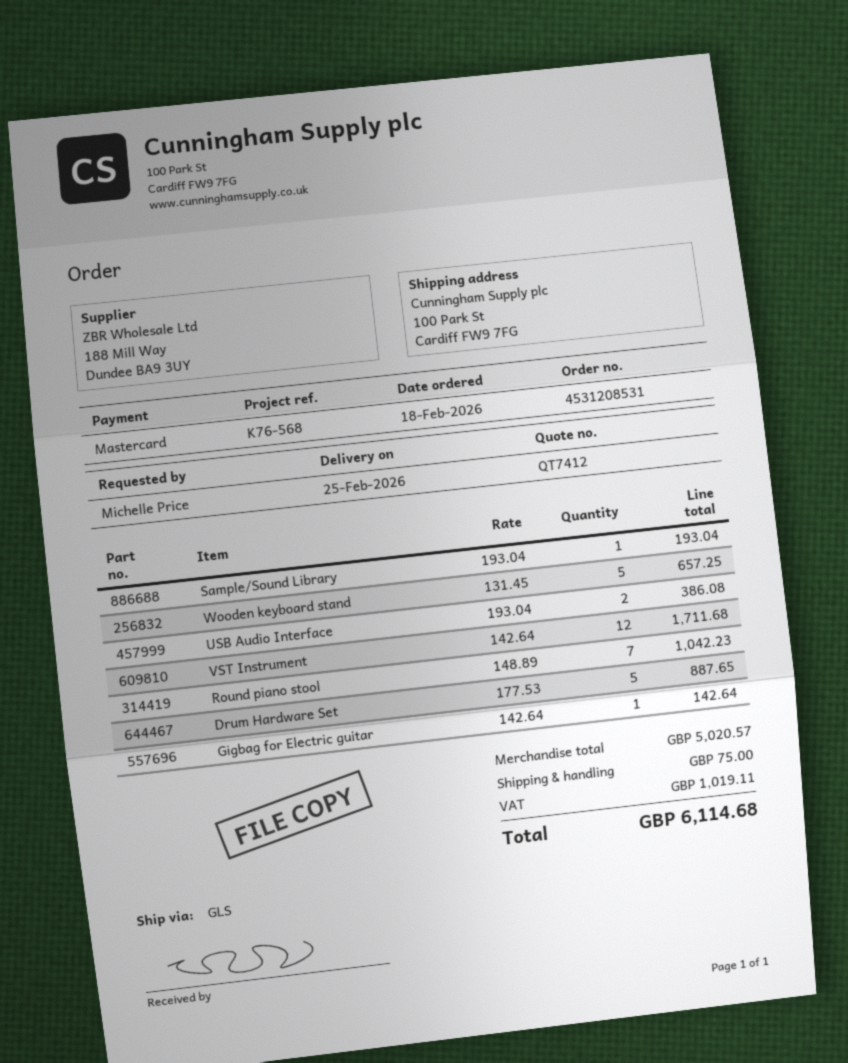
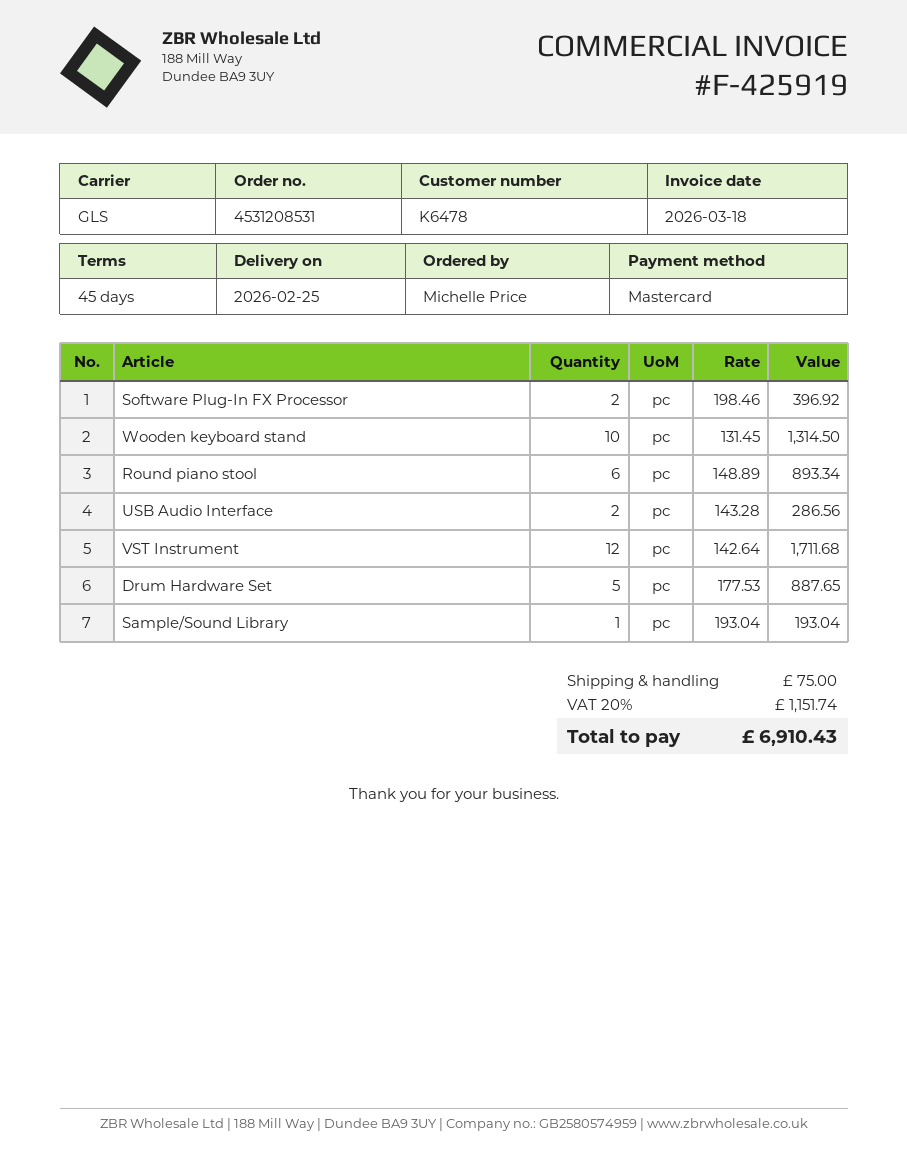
Wooden keyboard stand: 5 x 131.45 = 657.25 -> 10 x 131.45 = 1314.50
USB Audio Interface: 2 x 193.04 = 386.08 -> 2 x 143.28 = 286.56
Round piano stool: 7 x 148.89 = 1042.23 -> 6 x 148.89 = 893.34
Gigbag for Electric guitar: 1 x 142.64 = 142.64 -> none
Software Plug-In FX Processor: none -> 2 x 198.46 = 396.92
tax: 1019.11 -> 1151.74
total: 6114.68 -> 6910.43

